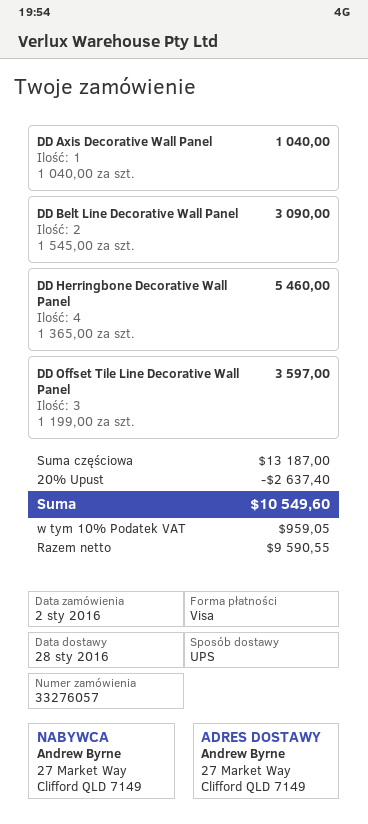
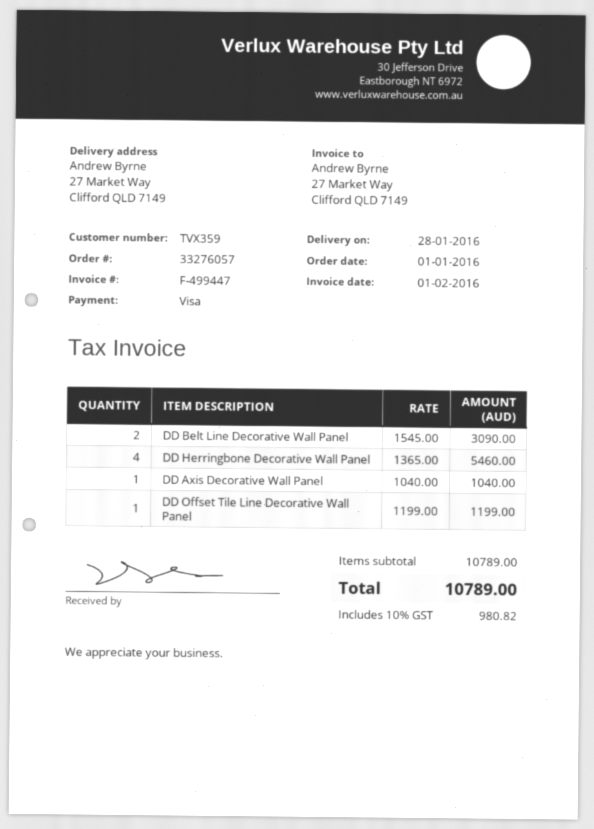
order date: 2016-01-02 -> 2016-01-01
DD Offset Tile Line Decorative Wall Panel: 3 x 1199.00 = 3597.00 -> 1 x 1199.00 = 1199.00
subtotal: 13187.00 -> 10789.00
discount: 20% = 2637.40 -> none
tax: 10% = 959.05 -> 10% = 980.82
total: 10549.60 -> 10789.00

